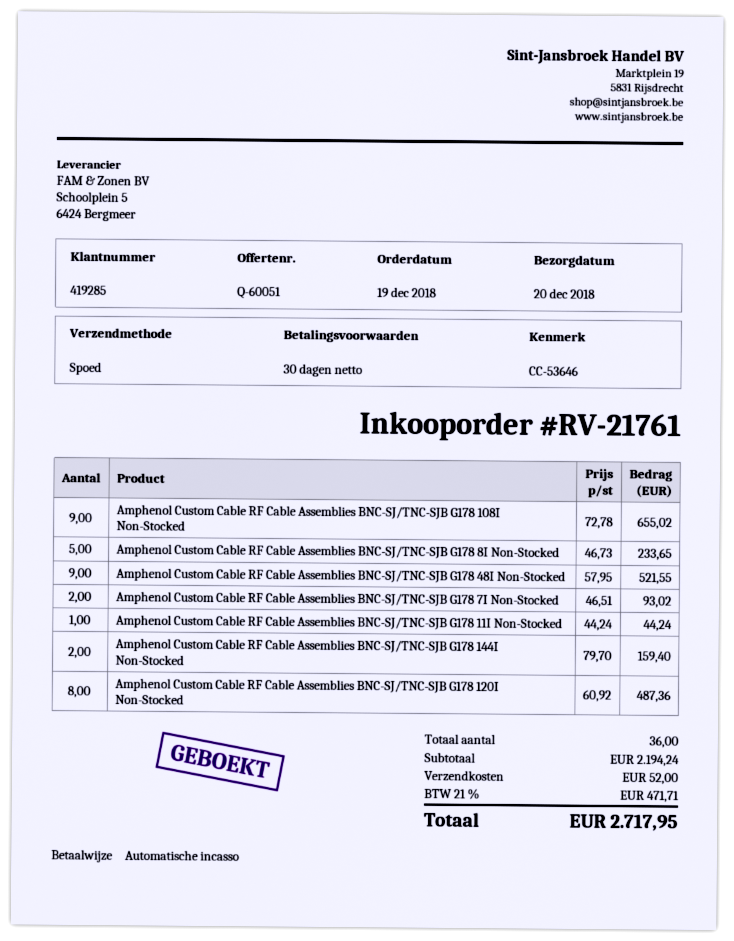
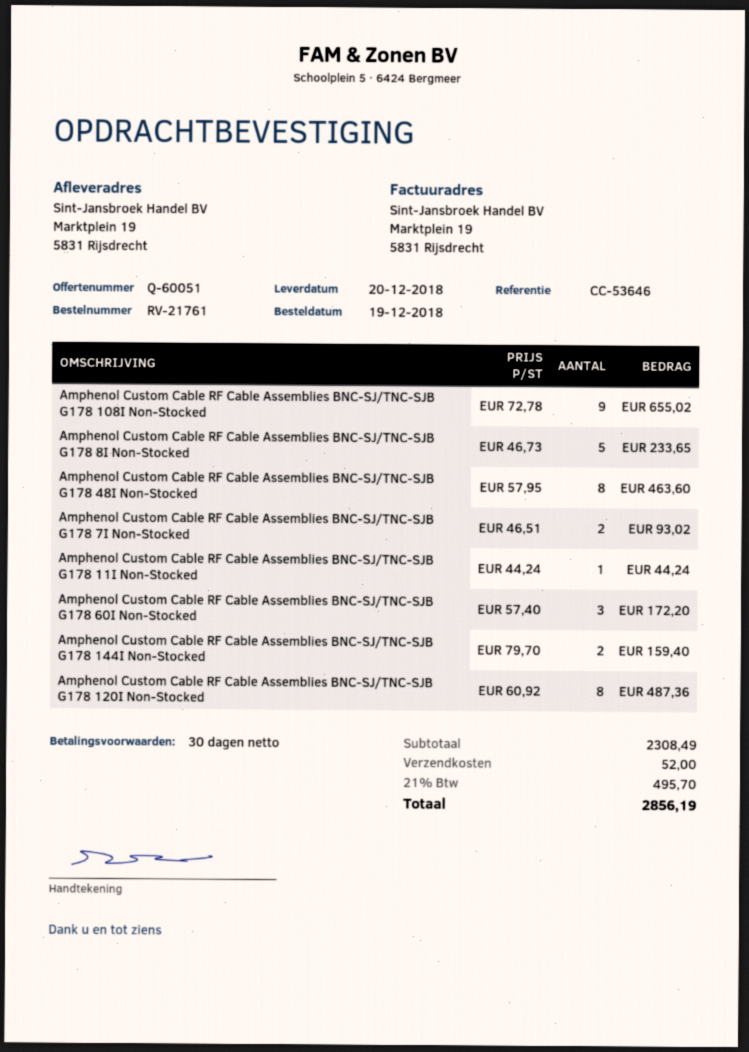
Amphenol Custom Cable RF Cable Assemblies BNC-SJ/TNC-SJB G178 48I Non-Stocked: 9 x 57.95 = 521.55 -> 8 x 57.95 = 463.60
Amphenol Custom Cable RF Cable Assemblies BNC-SJ/TNC-SJB G178 60I Non-Stocked: none -> 3 x 57.40 = 172.20
subtotal: 2194.24 -> 2308.49
tax: 21% = 471.71 -> 21% = 495.70
total: 2717.95 -> 2856.19

